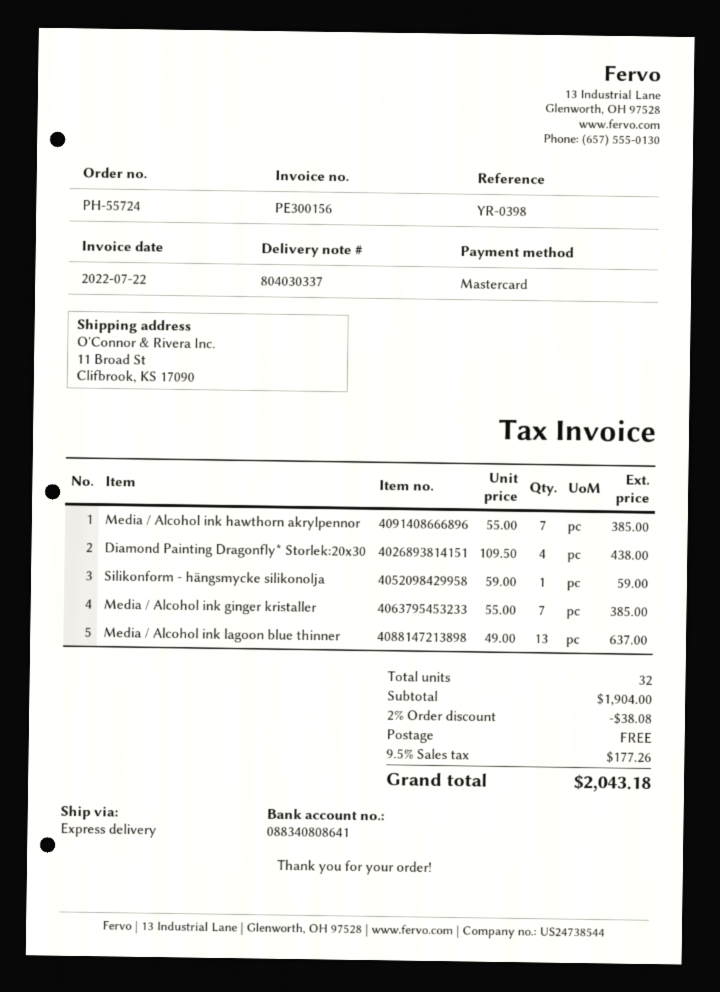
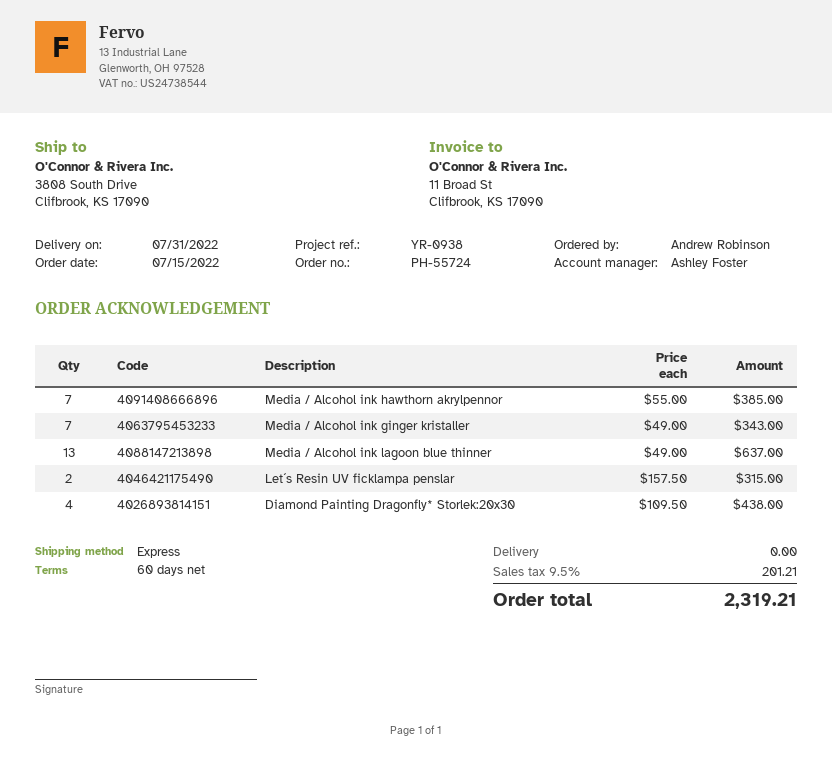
reference: YR-0398 -> YR-0938
ship to: 11 Broad St, Clifbrook, KS 17090 -> 3808 South Drive, Clifbrook, KS 17090
Silikonform - hängsmycke silikonolja: 1 x 59.00 = 59.00 -> none
Media / Alcohol ink ginger kristaller: 7 x 55.00 = 385.00 -> 7 x 49.00 = 343.00
Let´s Resin UV ficklampa penslar: none -> 2 x 157.50 = 315.00
discount: 2% = 38.08 -> none
tax: 9.5% = 177.26 -> 9.5% = 201.21
total: 2043.18 -> 2319.21

